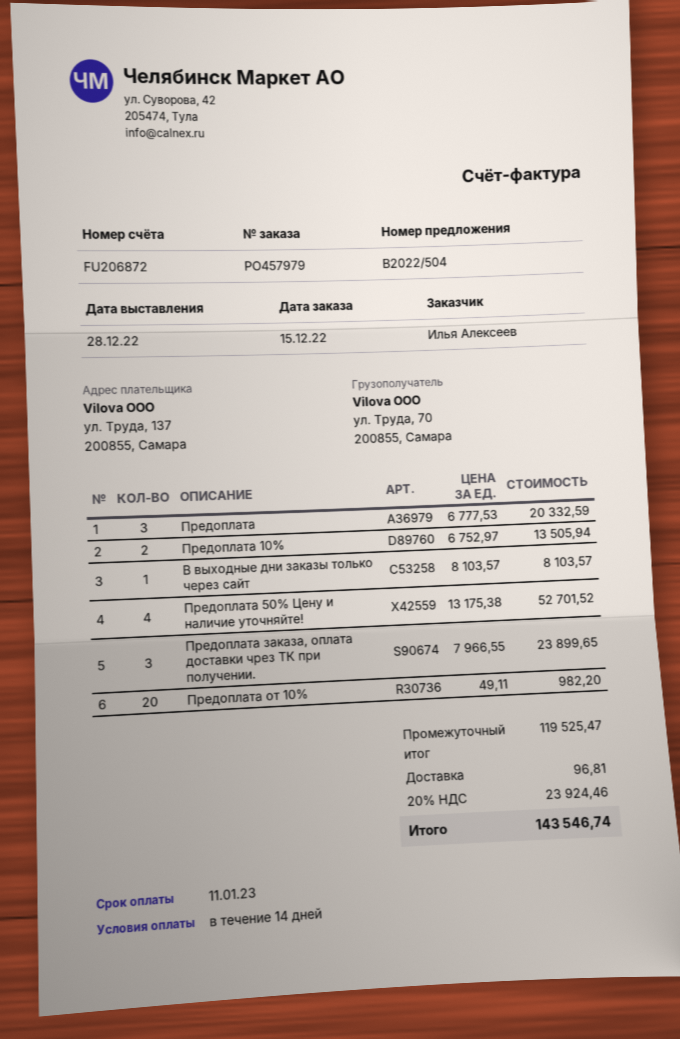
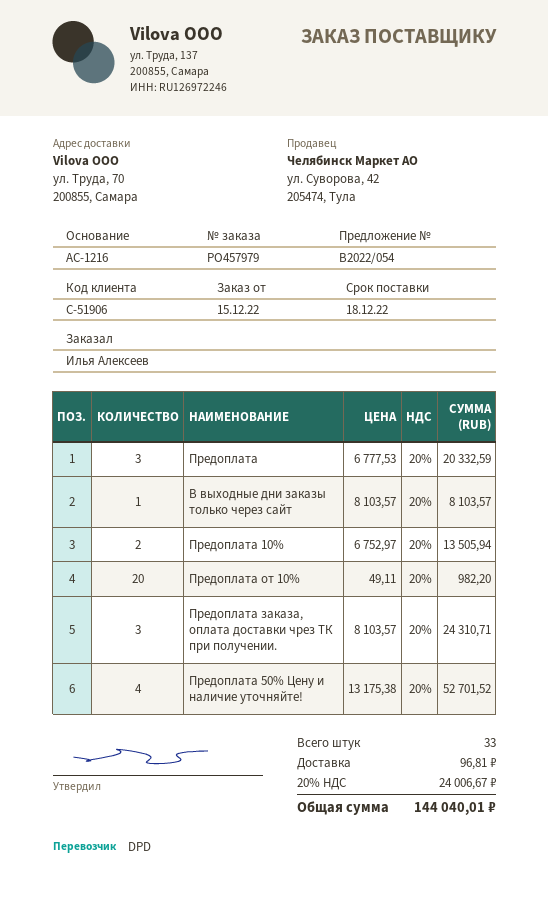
quote number: B2022/504 -> B2022/054
Предоплата заказа, оплата доставки чрез ТК при получении.: 3 x 7966.55 = 23899.65 -> 3 x 8103.57 = 24310.71
tax: 20% = 23924.46 -> 20% = 24006.67
total: 143546.74 -> 144040.01

